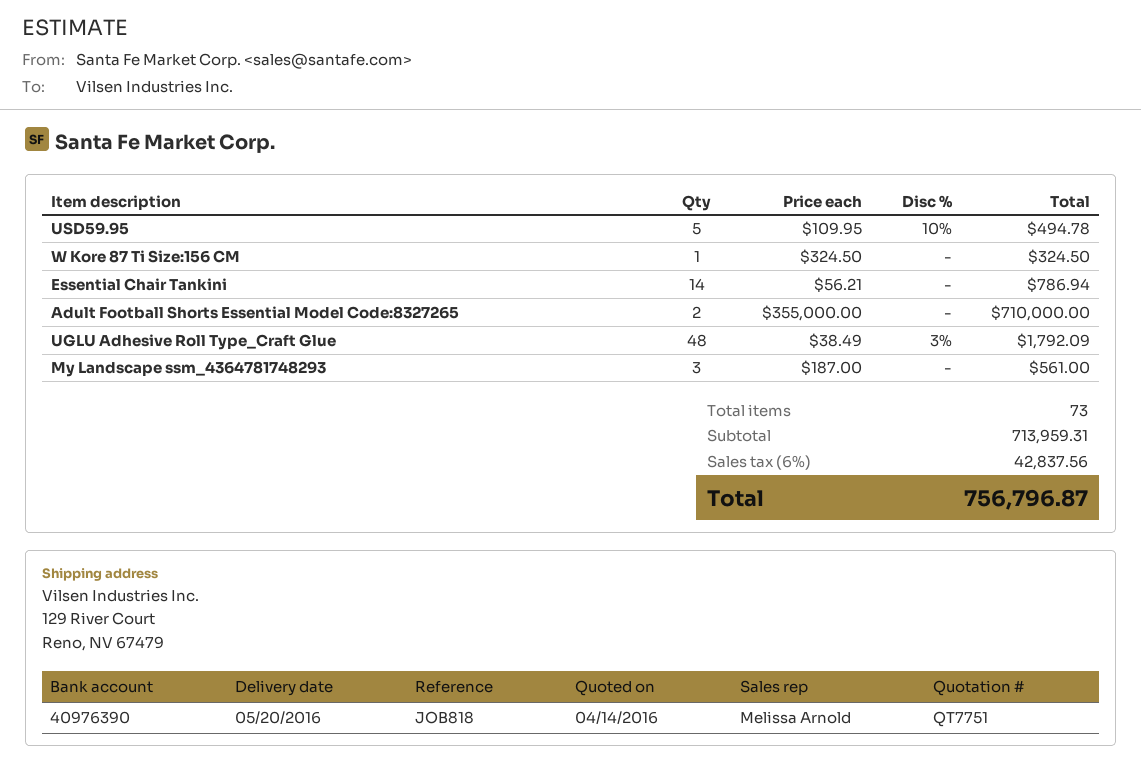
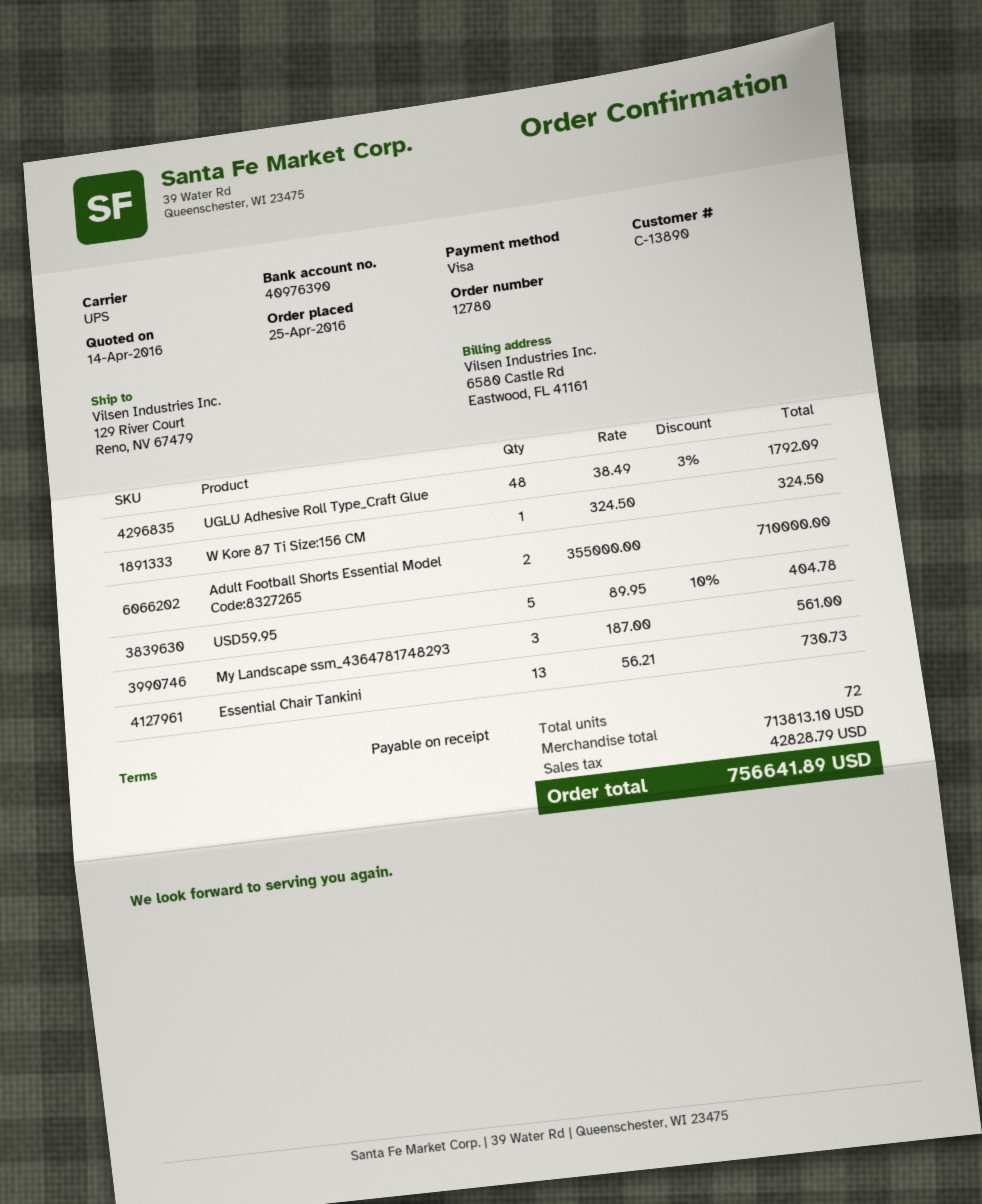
USD59.95: 5 x 109.95 - 10% = 494.78 -> 5 x 89.95 - 10% = 404.78
Essential Chair Tankini: 14 x 56.21 = 786.94 -> 13 x 56.21 = 730.73
total quantity: 73 -> 72
subtotal: 713959.31 -> 713813.10
tax: 42837.56 -> 42828.79
total: 756796.87 -> 756641.89

